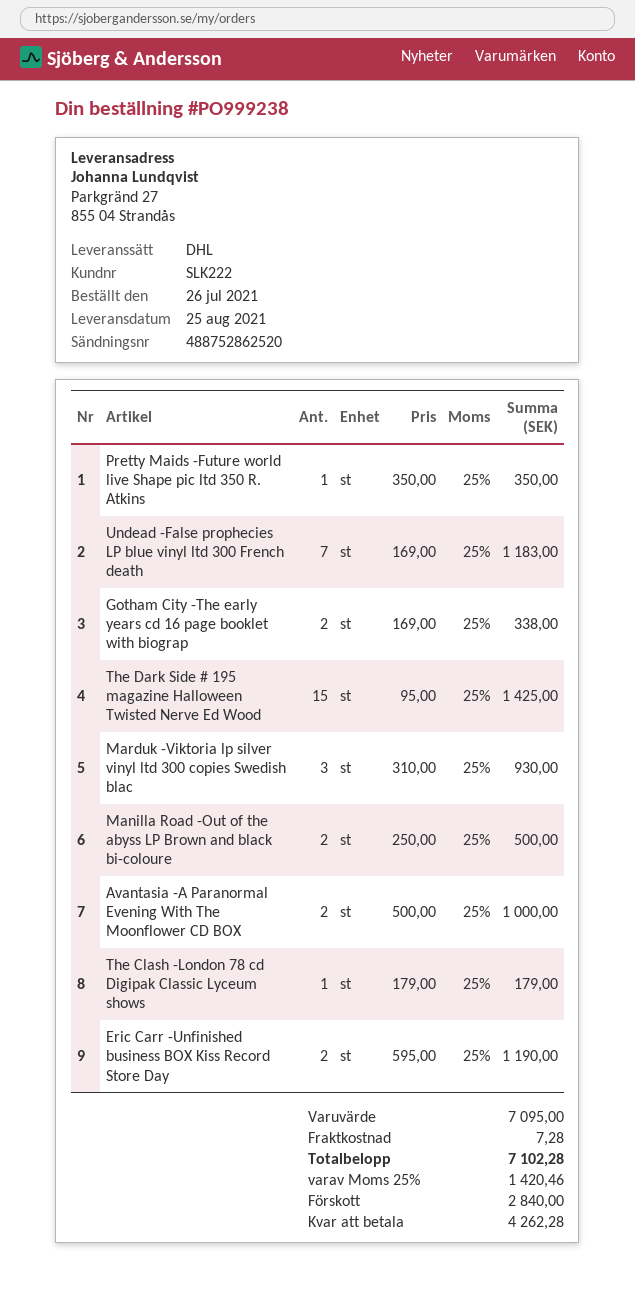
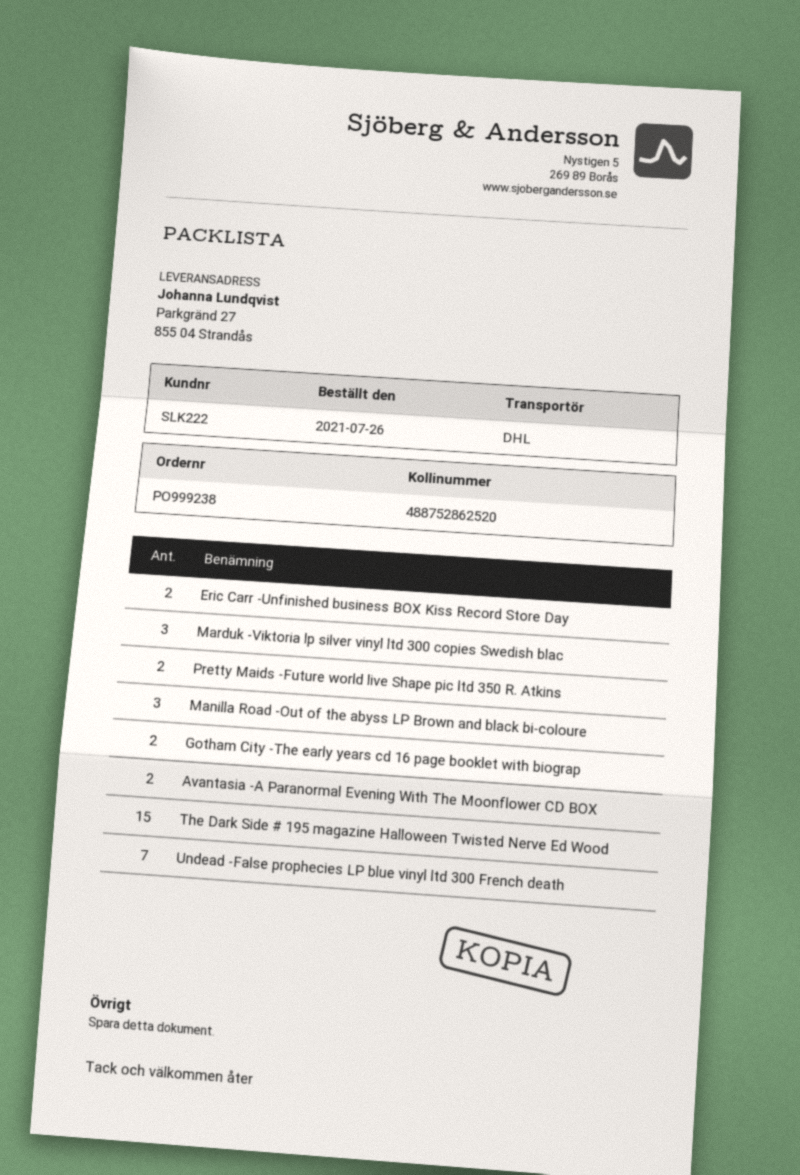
Pretty Maids -Future world live Shape pic ltd 350 R. Atkins: 1 -> 2
Manilla Road -Out of the abyss LP Brown and black bi-coloure: 2 -> 3
The Clash -London 78 cd Digipak Classic Lyceum shows: 1 -> none

